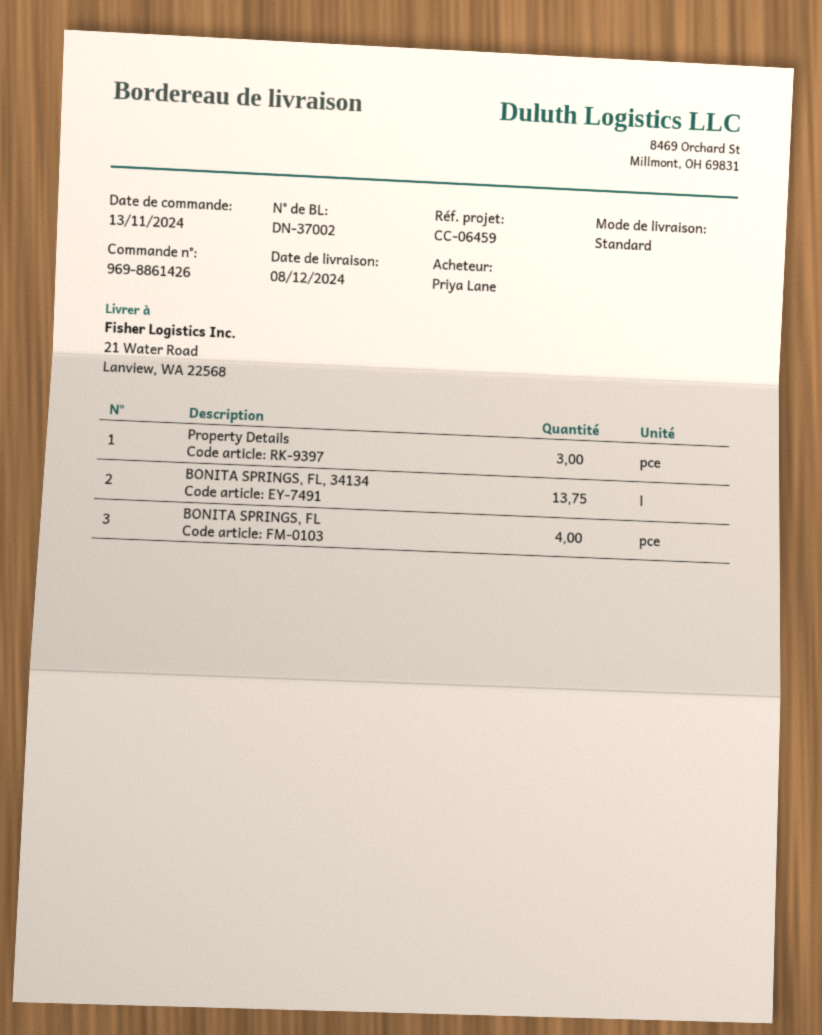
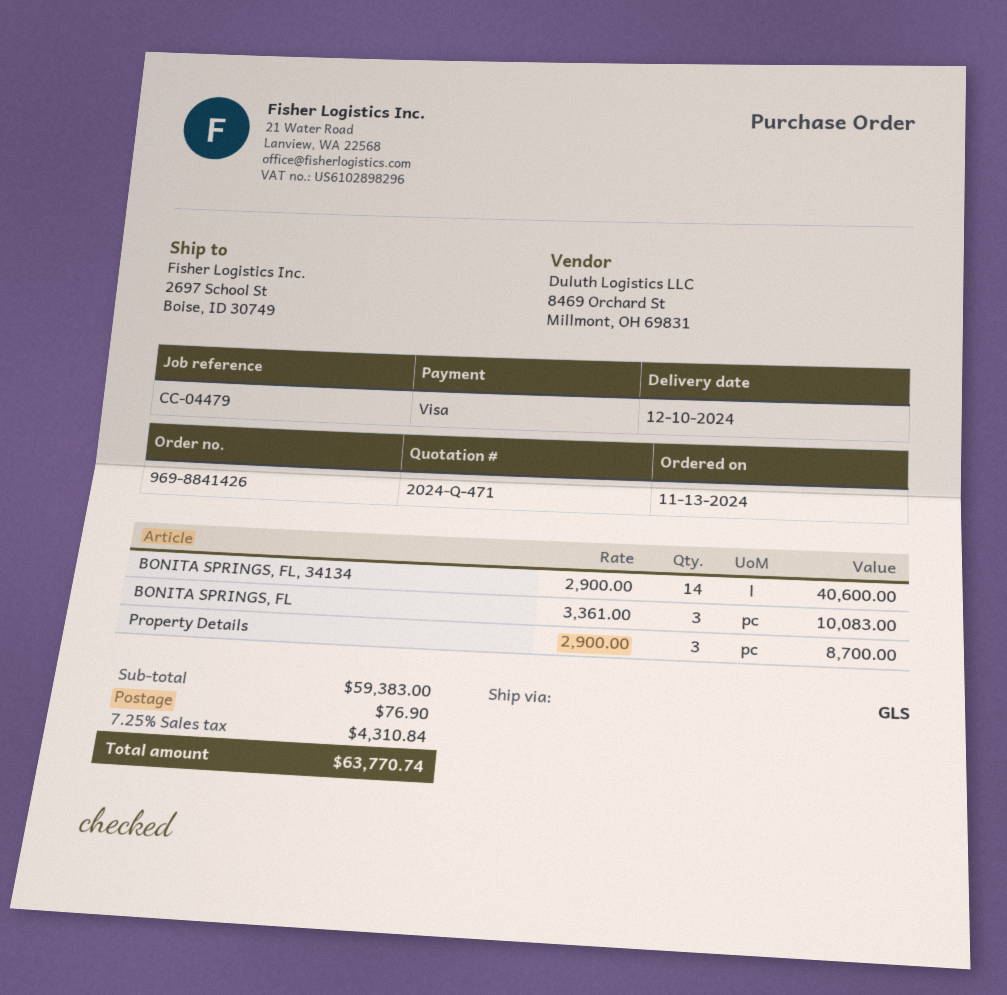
order number: 969-8861426 -> 969-8841426
delivery date: 2024-12-08 -> 2024-12-10
reference: CC-06459 -> CC-04479
shipping method: standard -> GLS
ship to: 21 Water Road, Lanview, WA 22568 -> 2697 School St, Boise, ID 30749
BONITA SPRINGS, FL, 34134: 13.75 -> 14
BONITA SPRINGS, FL: 4 -> 3

